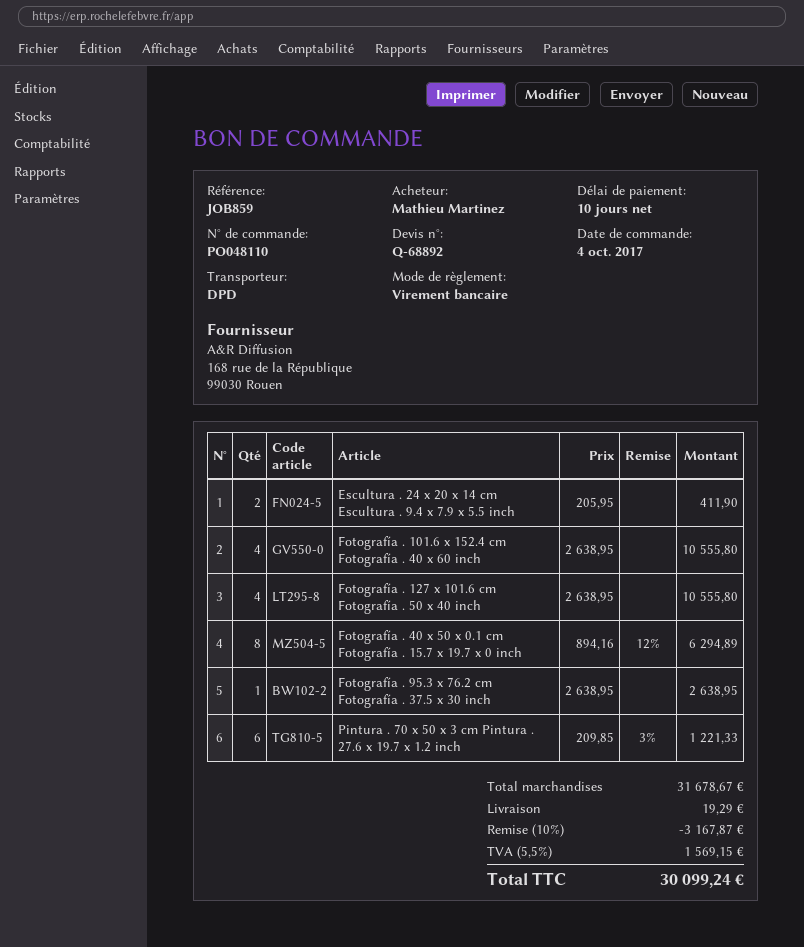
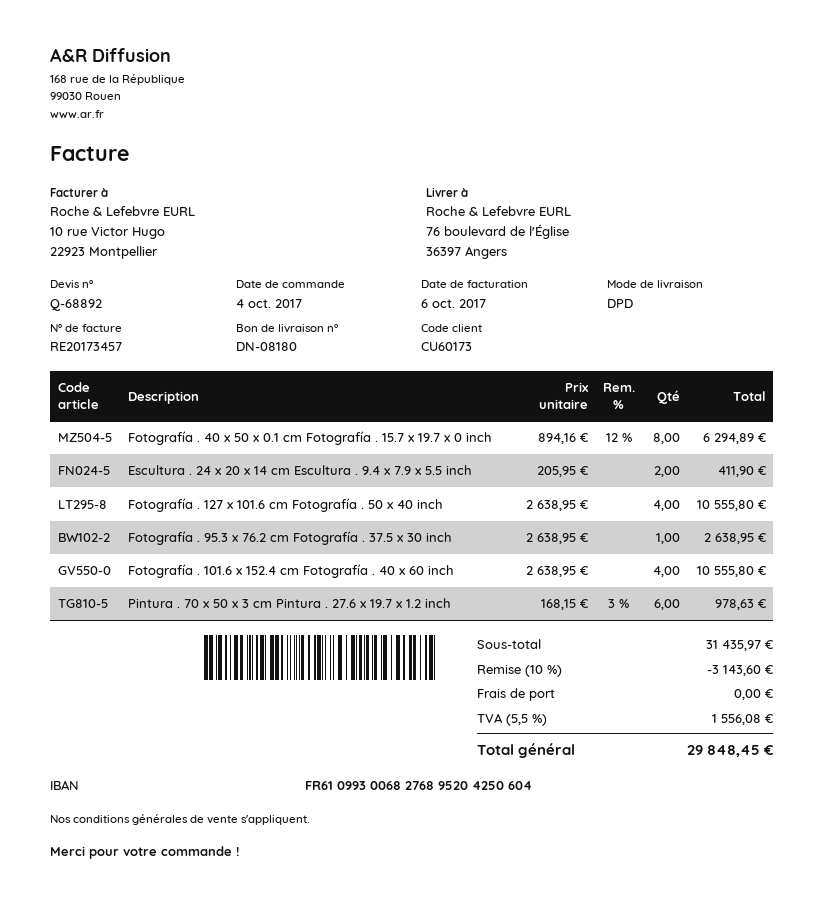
Pintura . 70 x 50 x 3 cm Pintura . 27.6 x 19.7 x 1.2 inch: 6 x 209.85 - 3% = 1221.33 -> 6 x 168.15 - 3% = 978.63
subtotal: 31678.67 -> 31435.97
discount: 10% = 3167.87 -> 10% = 3143.60
shipping: 19.29 -> 0.00
tax: 5.5% = 1569.15 -> 5.5% = 1556.08
total: 30099.24 -> 29848.45

